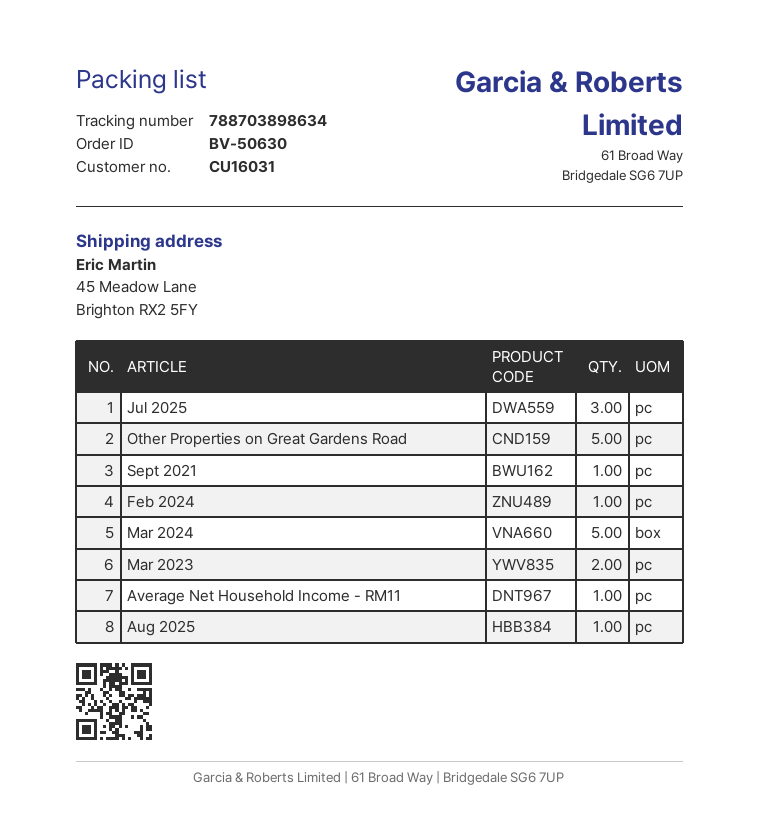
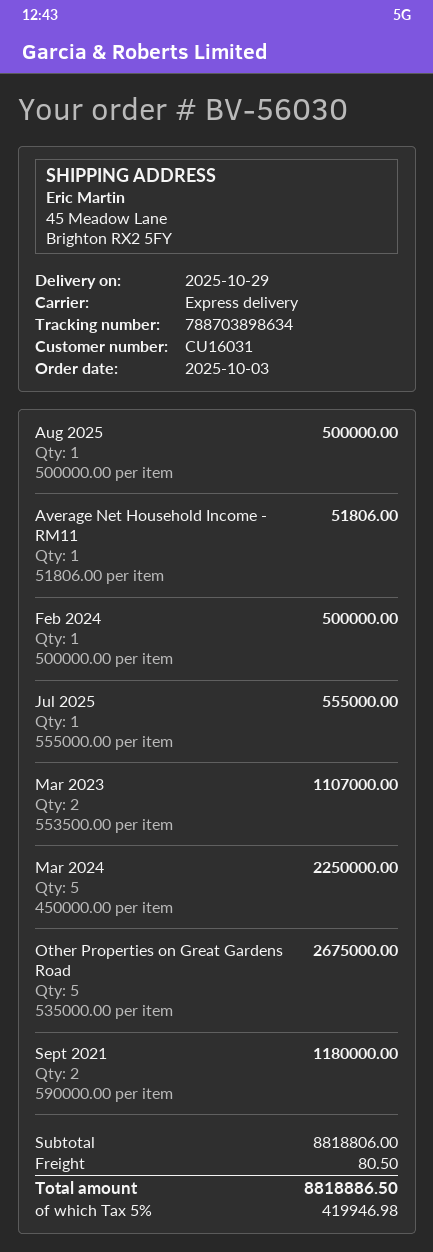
order number: BV-50630 -> BV-56030
Jul 2025: 3 -> 1
Sept 2021: 1 -> 2

